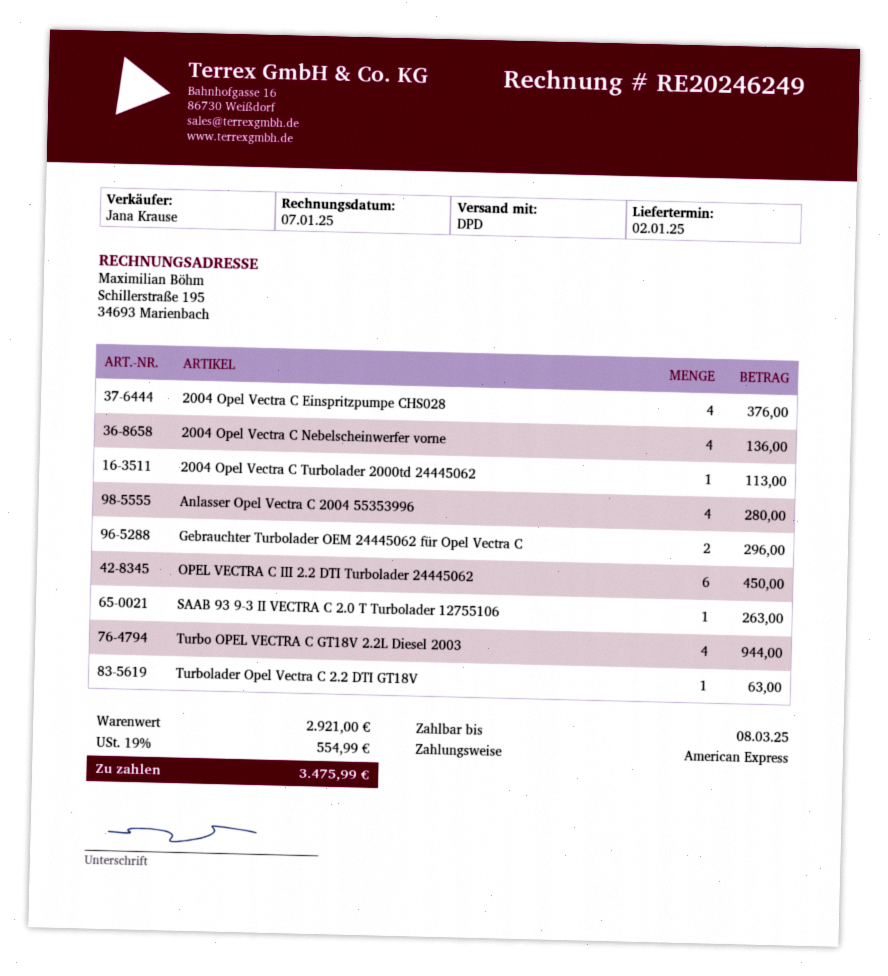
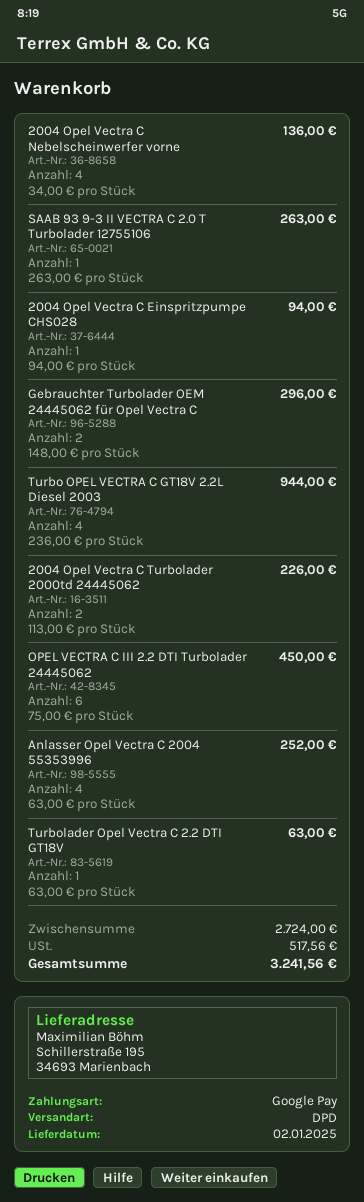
payment method: American Express -> Google Pay
2004 Opel Vectra C Einspritzpumpe CHS028: 4 for 376.00 -> 1 for 94.00
2004 Opel Vectra C Turbolader 2000td 24445062: 1 for 113.00 -> 2 for 226.00
Anlasser Opel Vectra C 2004 55353996: 4 for 280.00 -> 4 for 252.00
subtotal: 2921.00 -> 2724.00
tax: 554.99 -> 517.56
total: 3475.99 -> 3241.56

